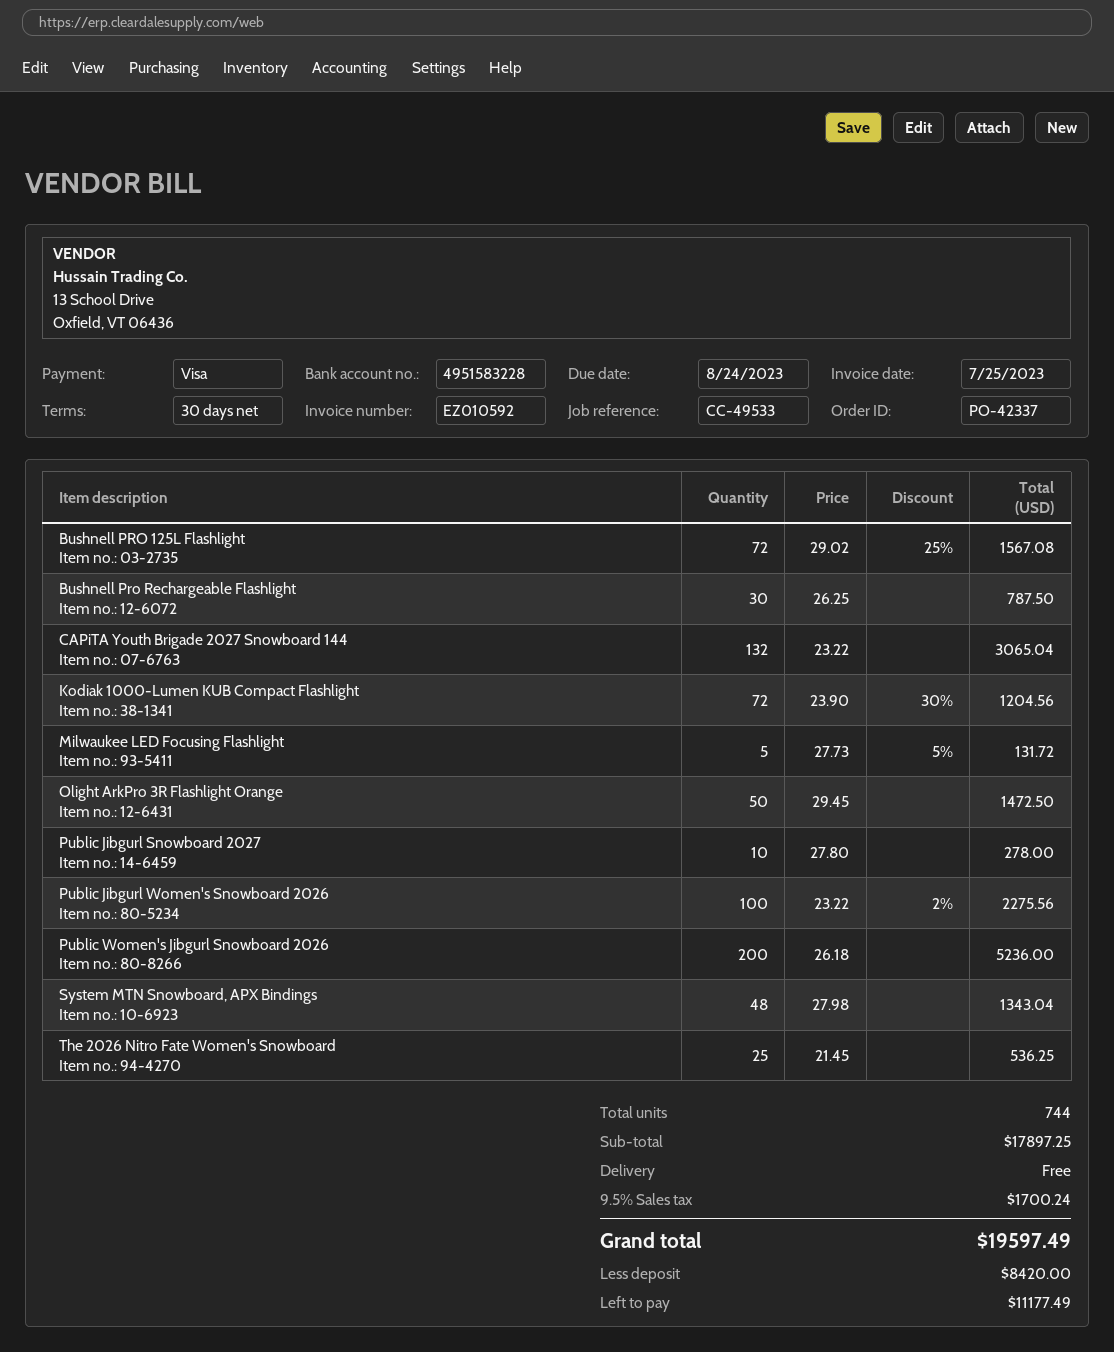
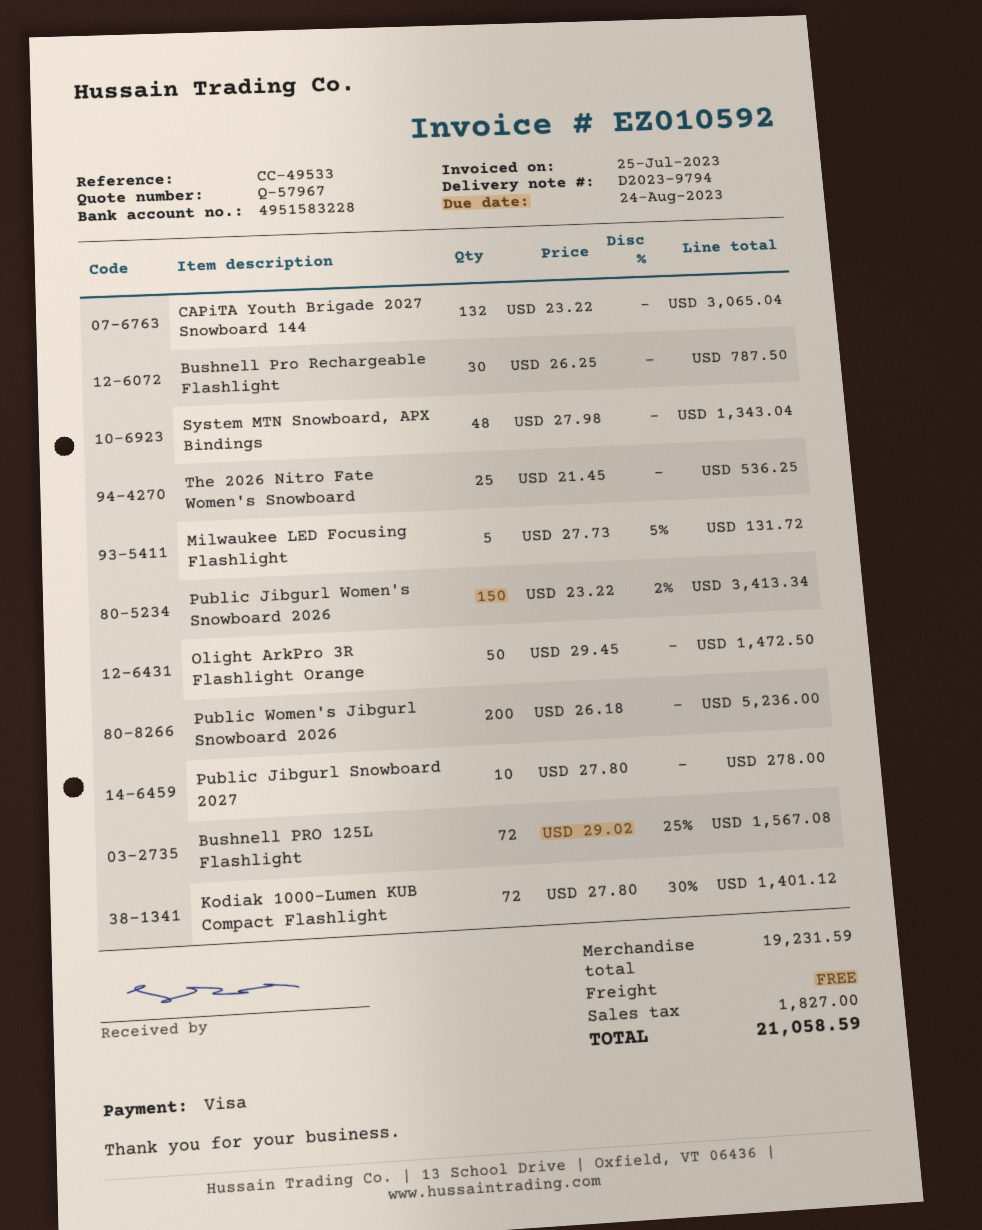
Kodiak 1000-Lumen KUB Compact Flashlight: 72 x 23.90 - 30% = 1204.56 -> 72 x 27.80 - 30% = 1401.12
Public Jibgurl Women's Snowboard 2026: 100 x 23.22 - 2% = 2275.56 -> 150 x 23.22 - 2% = 3413.34
subtotal: 17897.25 -> 19231.59
tax: 1700.24 -> 1827.00
total: 19597.49 -> 21058.59

